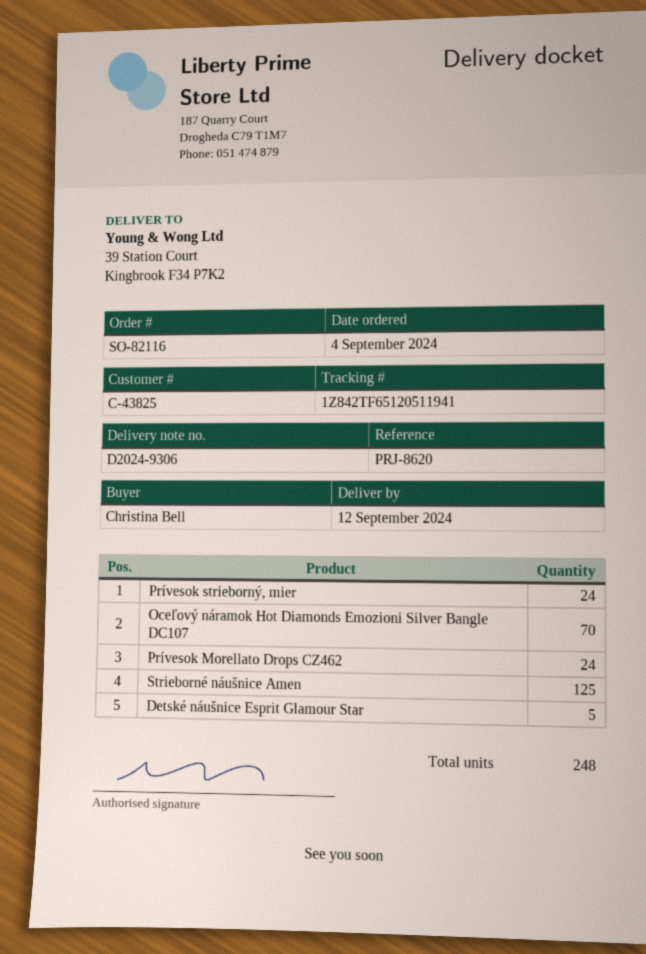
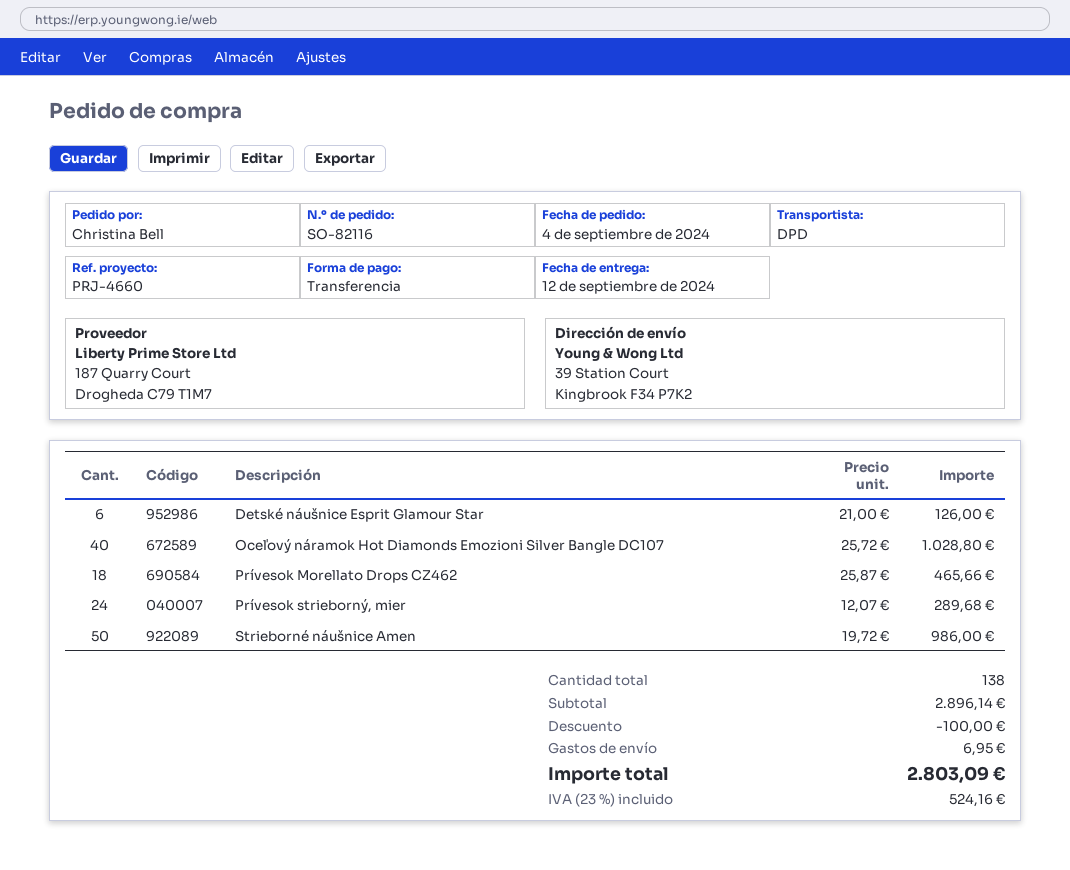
reference: PRJ-8620 -> PRJ-4660
Oceľový náramok Hot Diamonds Emozioni Silver Bangle DC107: 70 -> 40
Prívesok Morellato Drops CZ462: 24 -> 18
Strieborné náušnice Amen: 125 -> 50
Detské náušnice Esprit Glamour Star: 5 -> 6
total quantity: 248 -> 138

